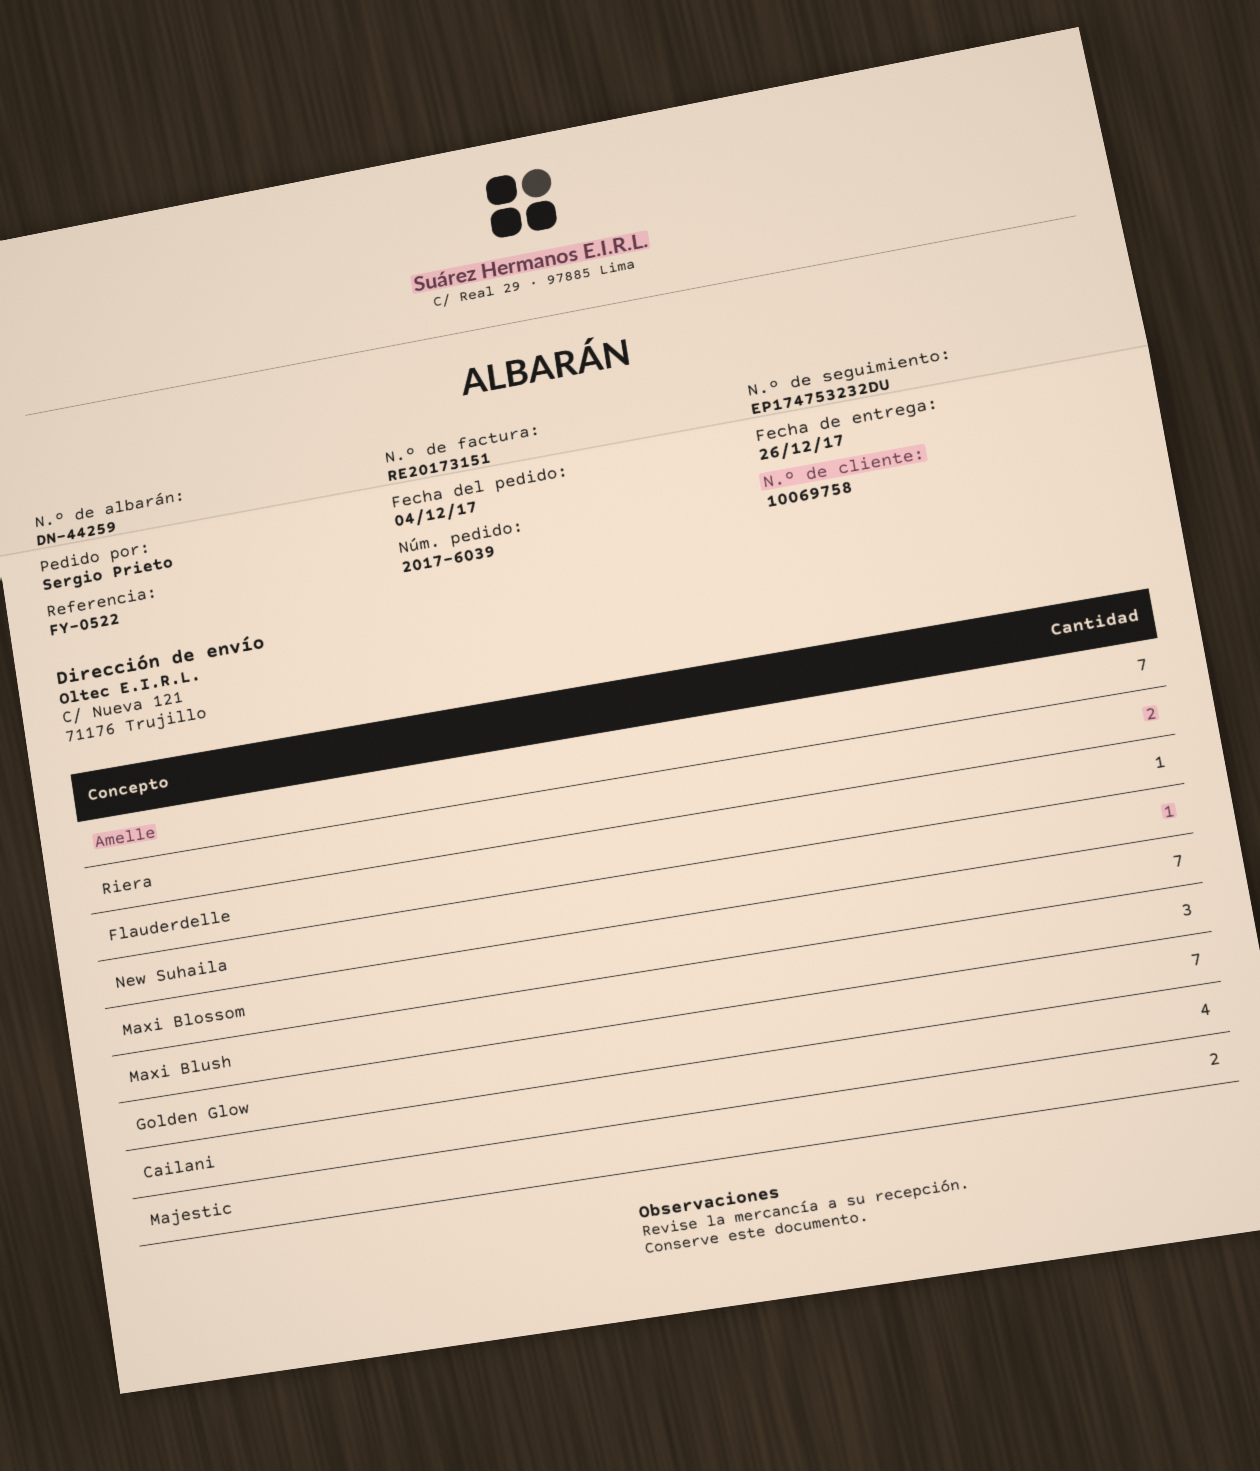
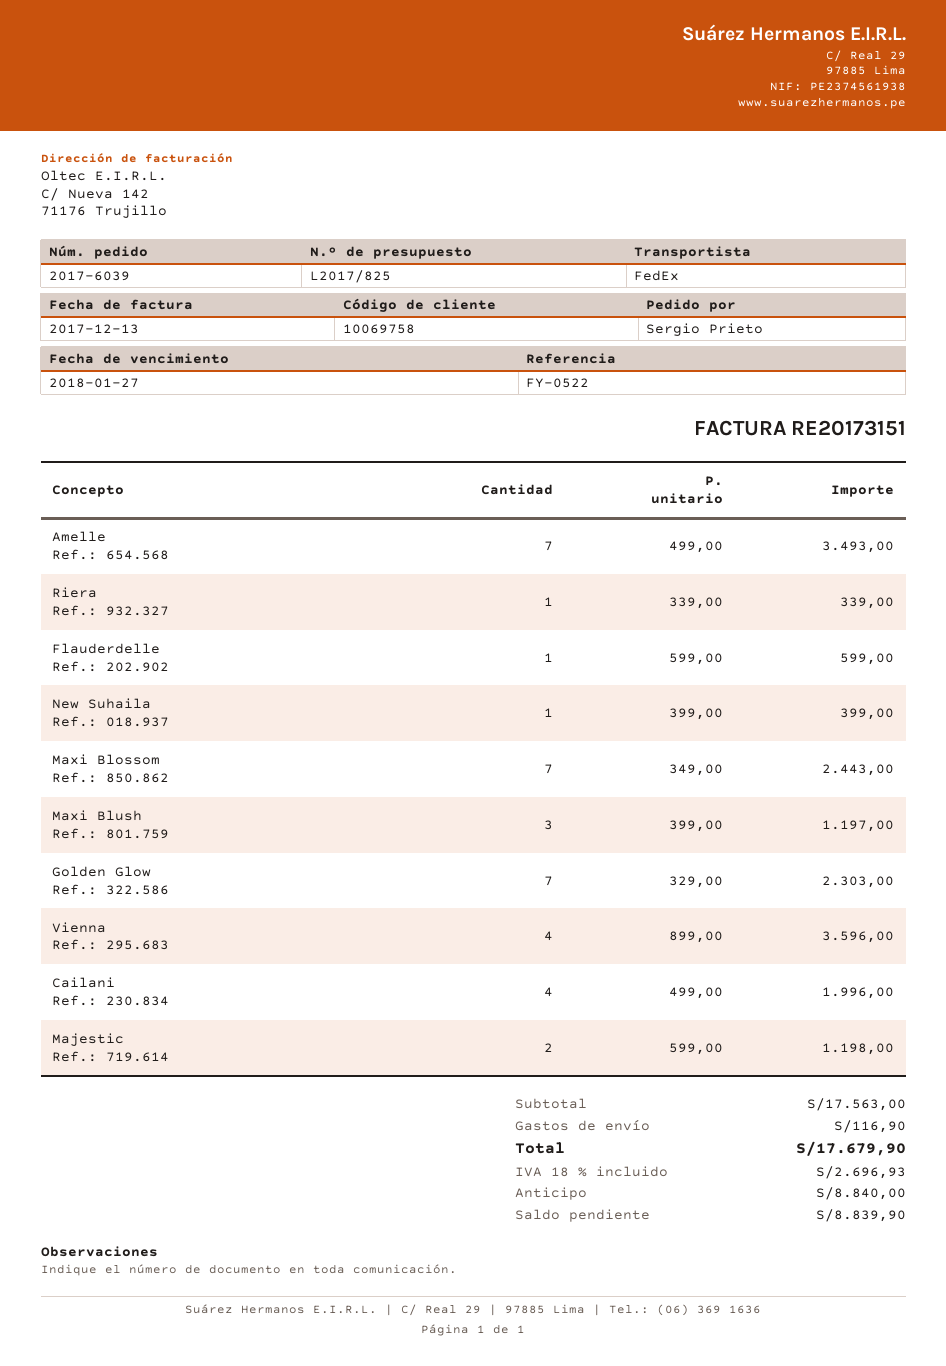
Riera: 2 -> 1
Vienna: none -> 4

